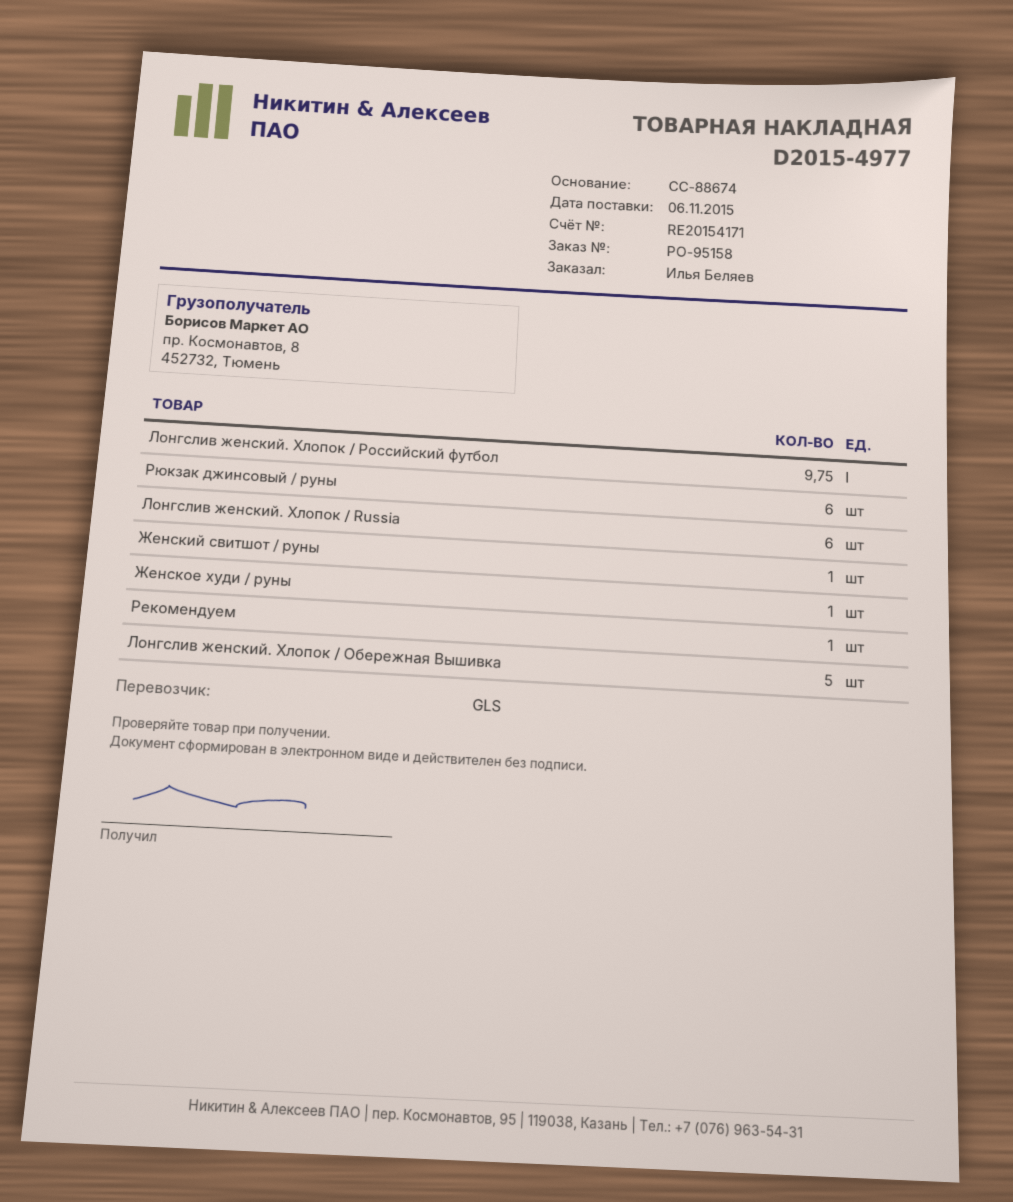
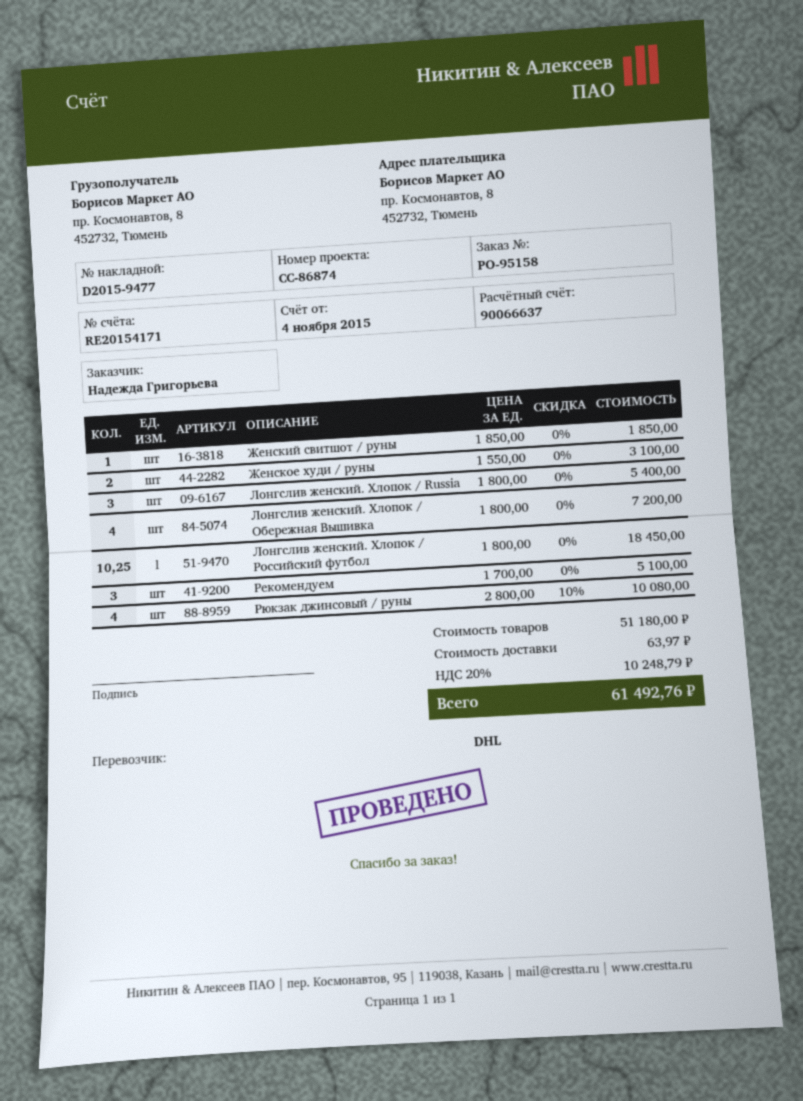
delivery note number: D2015-4977 -> D2015-9477
reference: CC-88674 -> CC-86874
ordered by: Илья Беляев -> Надежда Григорьева
shipping method: GLS -> DHL
Лонгслив женский. Хлопок / Российский футбол: 9.75 -> 10.25
Рюкзак джинсовый / руны: 6 -> 4
Лонгслив женский. Хлопок / Russia: 6 -> 3
Женское худи / руны: 1 -> 2
Рекомендуем: 1 -> 3
Лонгслив женский. Хлопок / Обережная Вышивка: 5 -> 4

